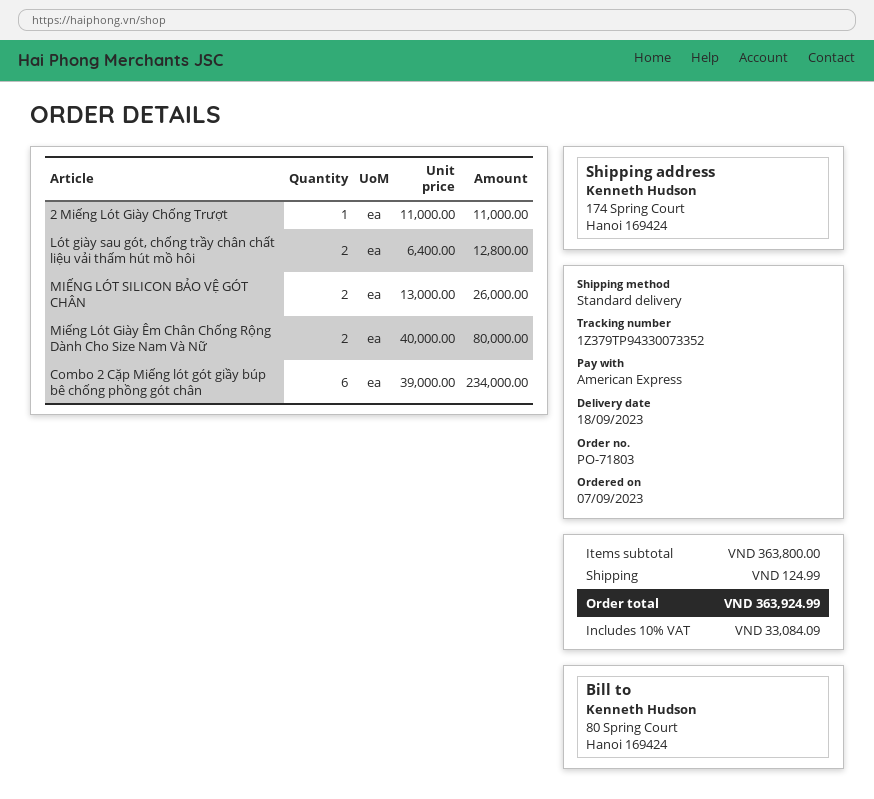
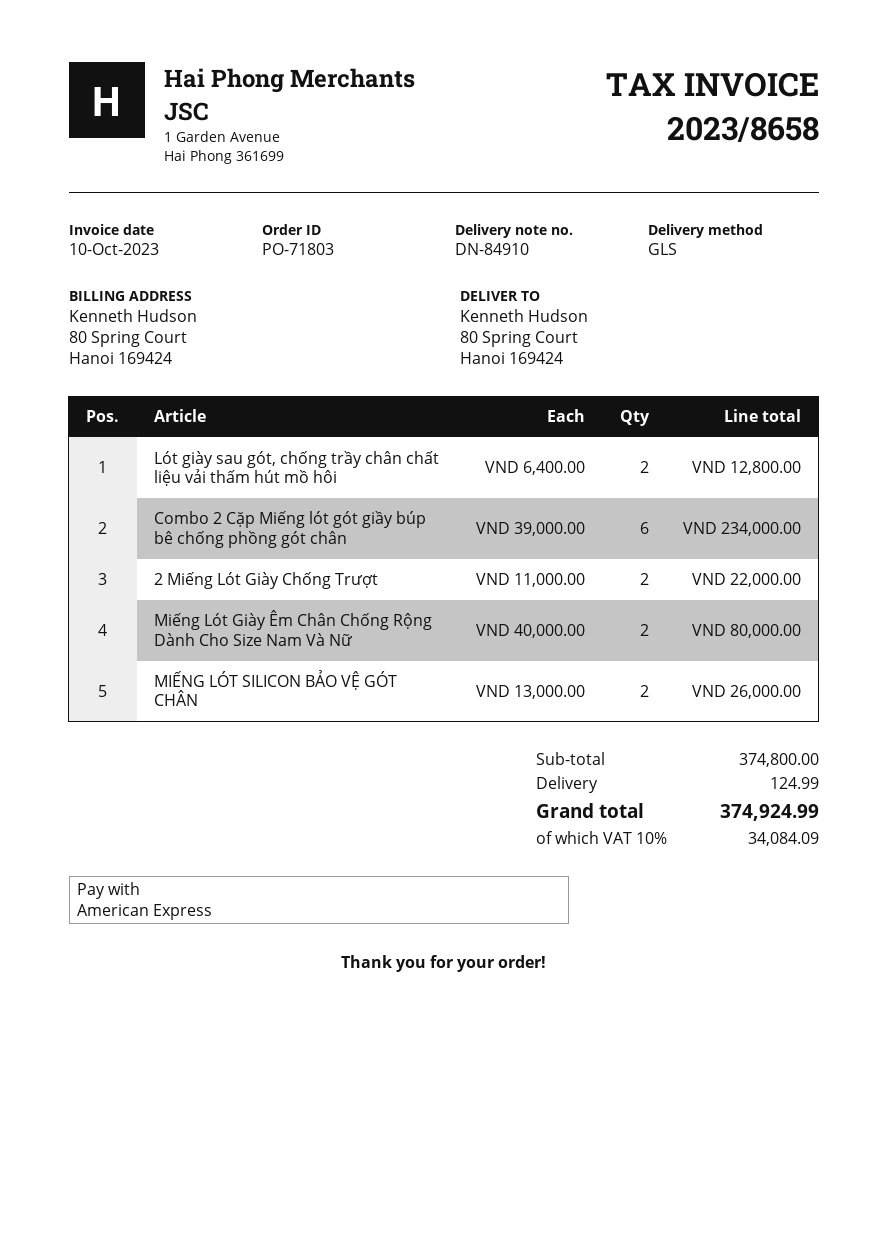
shipping method: standard -> GLS
ship to: 174 Spring Court, Hanoi 169424 -> 80 Spring Court, Hanoi 169424
2 Miếng Lót Giày Chống Trượt: 1 x 11000.00 = 11000.00 -> 2 x 11000.00 = 22000.00
subtotal: 363800.00 -> 374800.00
tax: 10% = 33084.09 -> 10% = 34084.09
total: 363924.99 -> 374924.99

